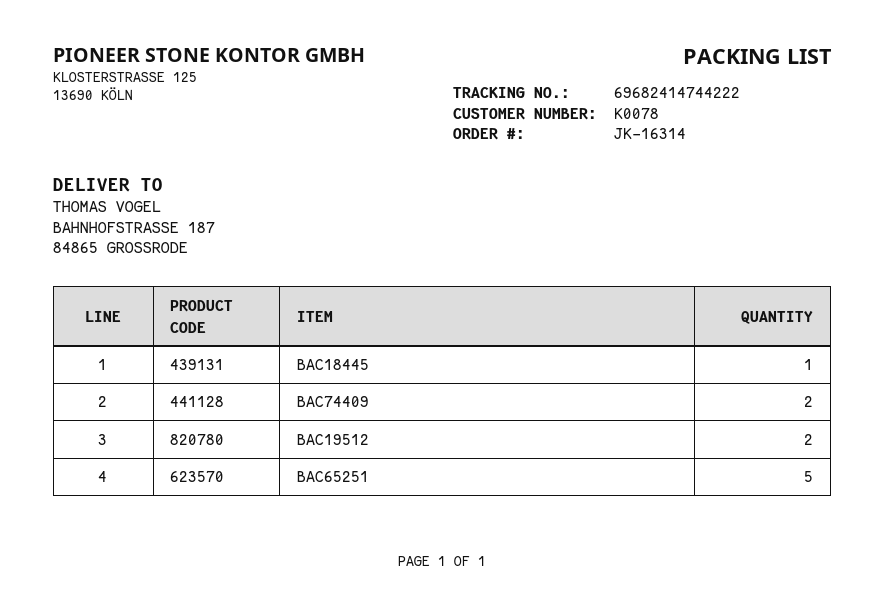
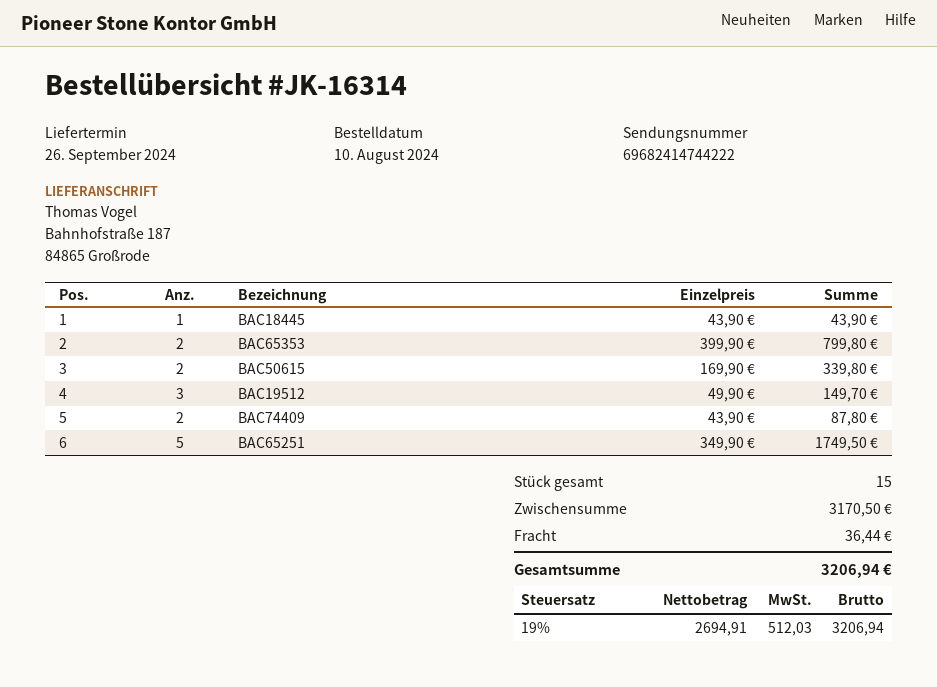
BAC19512: 2 -> 3
BAC65353: none -> 2
BAC50615: none -> 2

